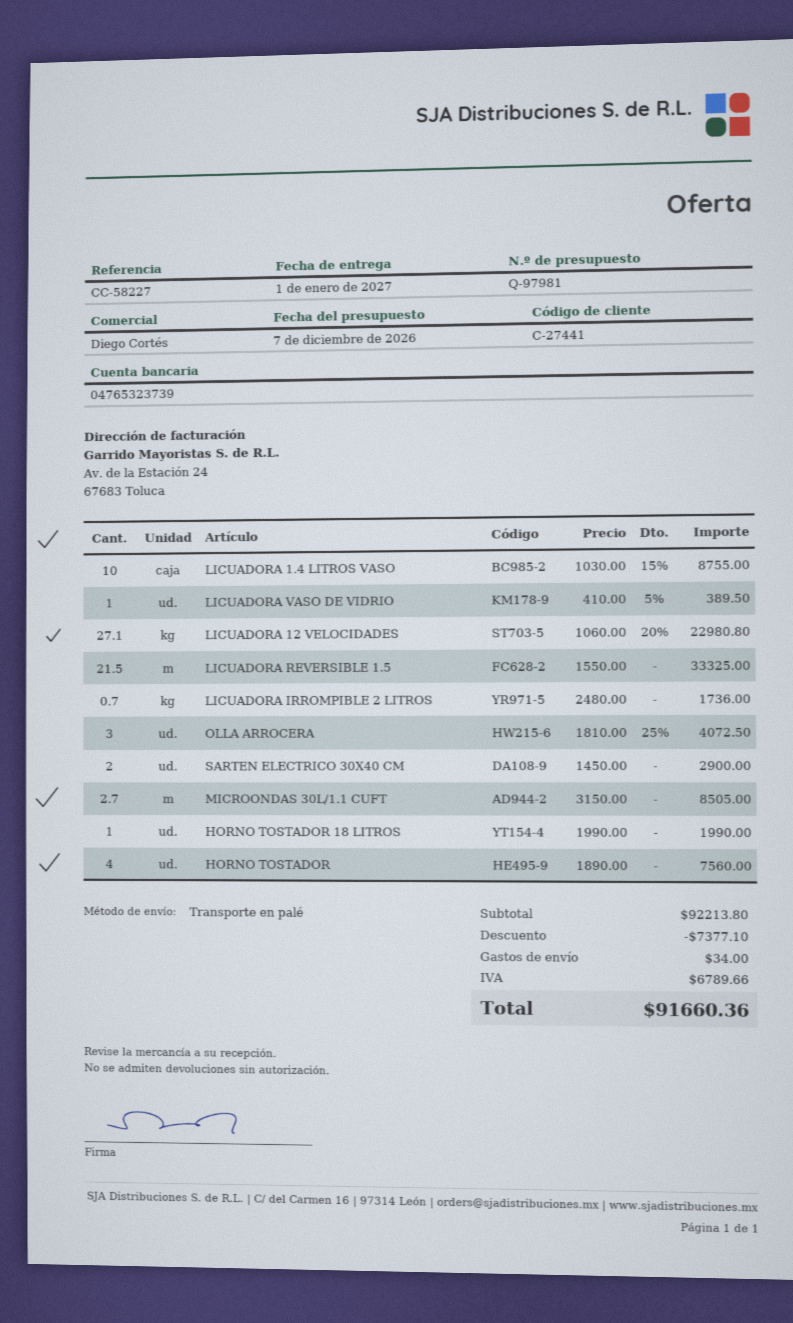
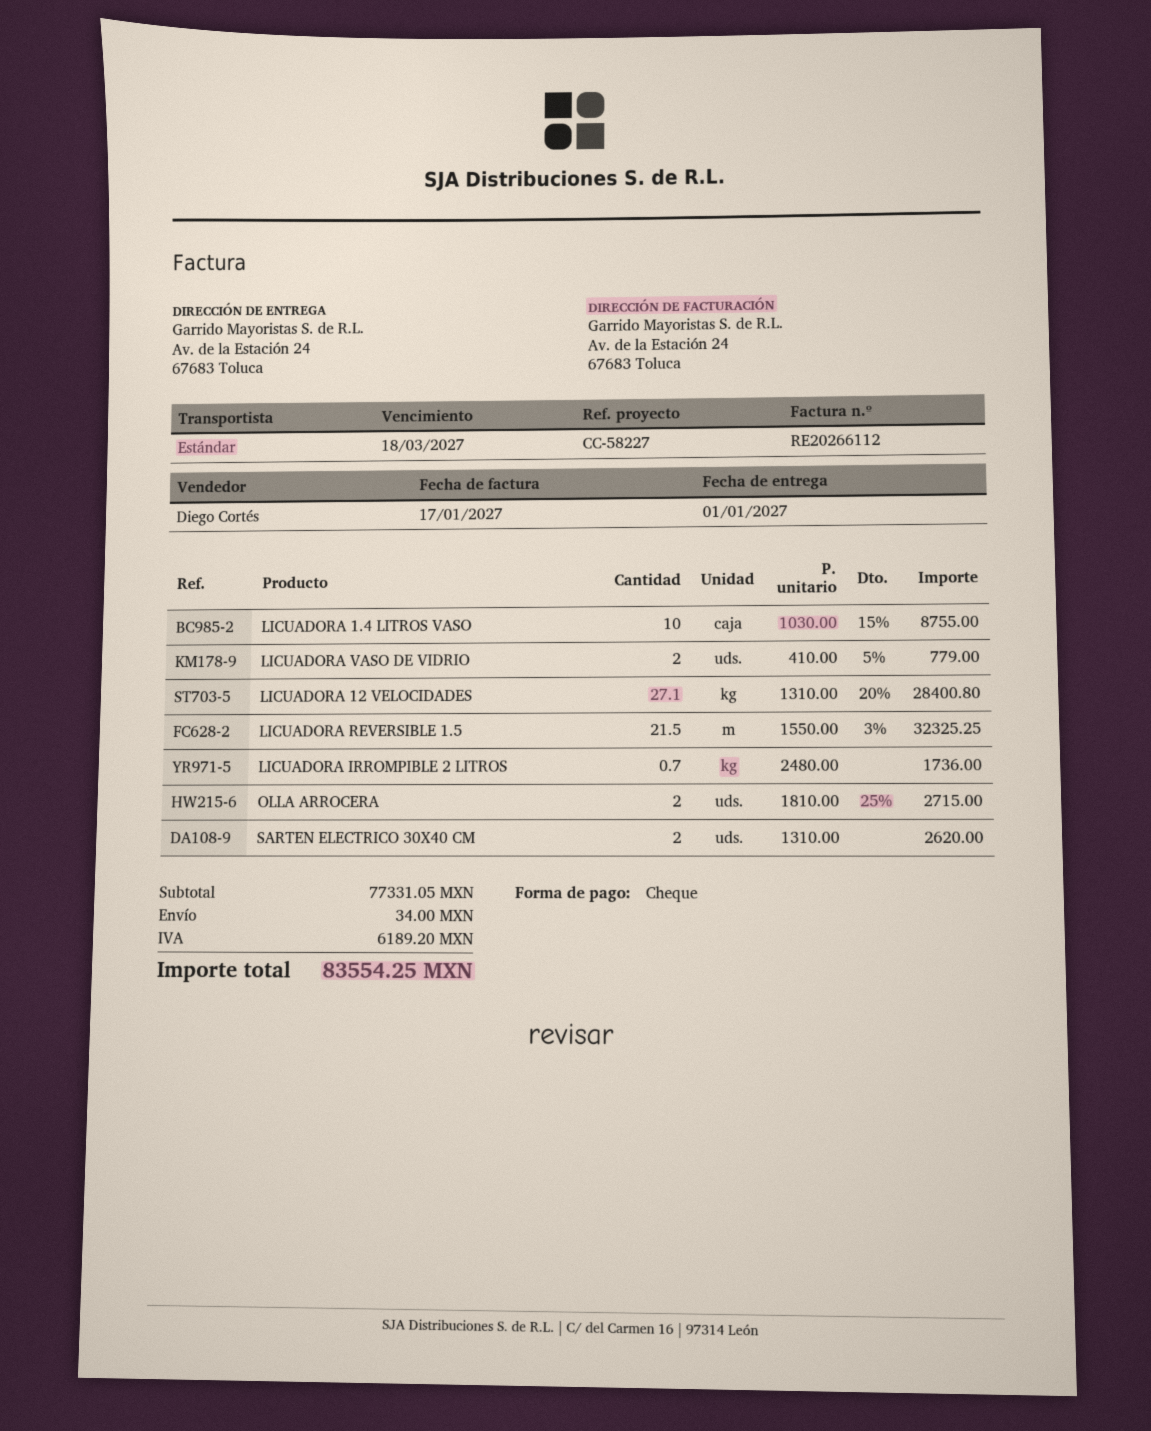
shipping method: pallet freight -> standard
LICUADORA VASO DE VIDRIO: 1 x 410.00 - 5% = 389.50 -> 2 x 410.00 - 5% = 779.00
LICUADORA 12 VELOCIDADES: 27.1 x 1060.00 - 20% = 22980.80 -> 27.1 x 1310.00 - 20% = 28400.80
LICUADORA REVERSIBLE 1.5: 21.5 x 1550.00 = 33325.00 -> 21.5 x 1550.00 - 3% = 32325.25
OLLA ARROCERA: 3 x 1810.00 - 25% = 4072.50 -> 2 x 1810.00 - 25% = 2715.00
SARTEN ELECTRICO 30X40 CM: 2 x 1450.00 = 2900.00 -> 2 x 1310.00 = 2620.00
MICROONDAS 30L/1.1 CUFT: 2.7 x 3150.00 = 8505.00 -> none
HORNO TOSTADOR 18 LITROS: 1 x 1990.00 = 1990.00 -> none
HORNO TOSTADOR: 4 x 1890.00 = 7560.00 -> none
subtotal: 92213.80 -> 77331.05
discount: 7377.10 -> none
tax: 6789.66 -> 6189.20
total: 91660.36 -> 83554.25

